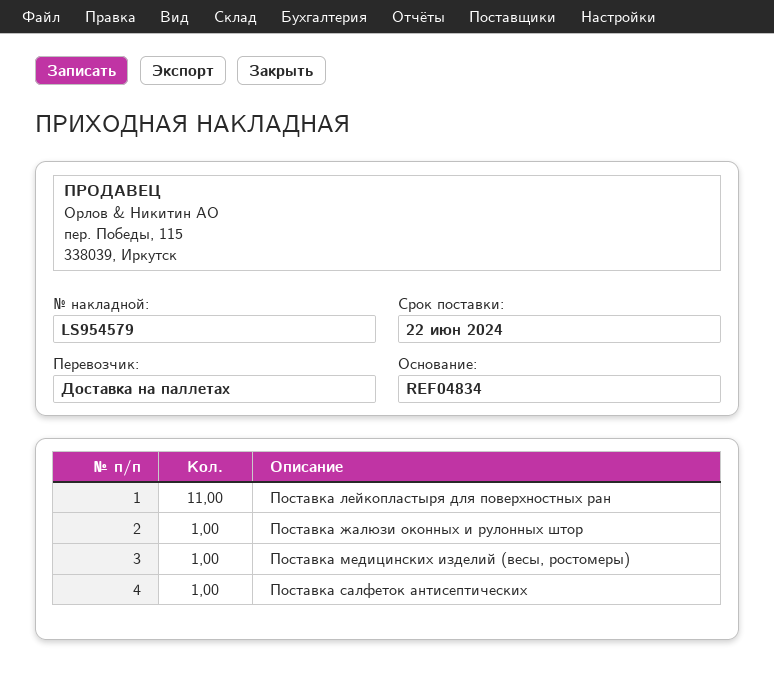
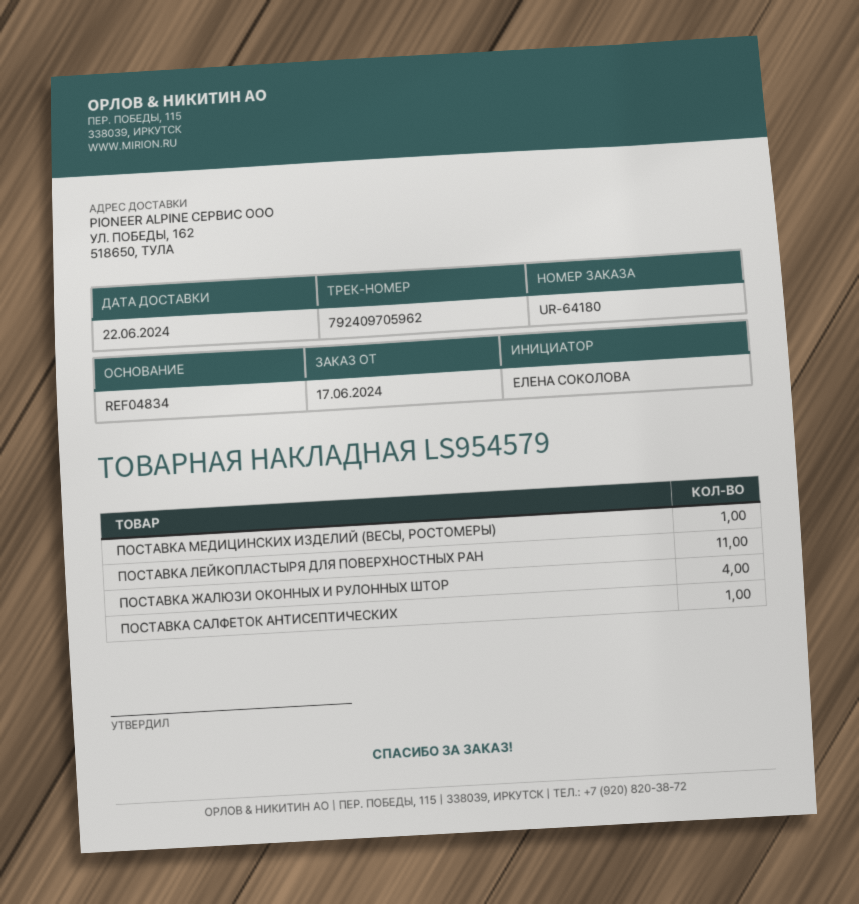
Поставка жалюзи оконных и рулонных штор: 1 -> 4

